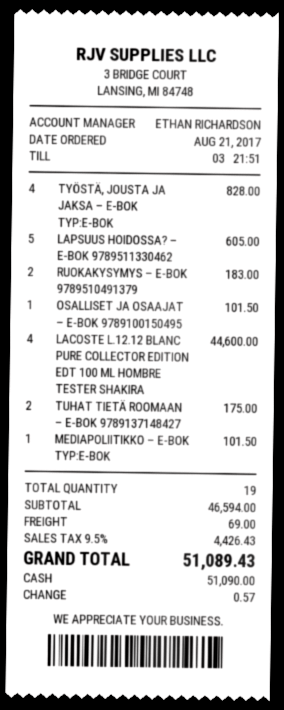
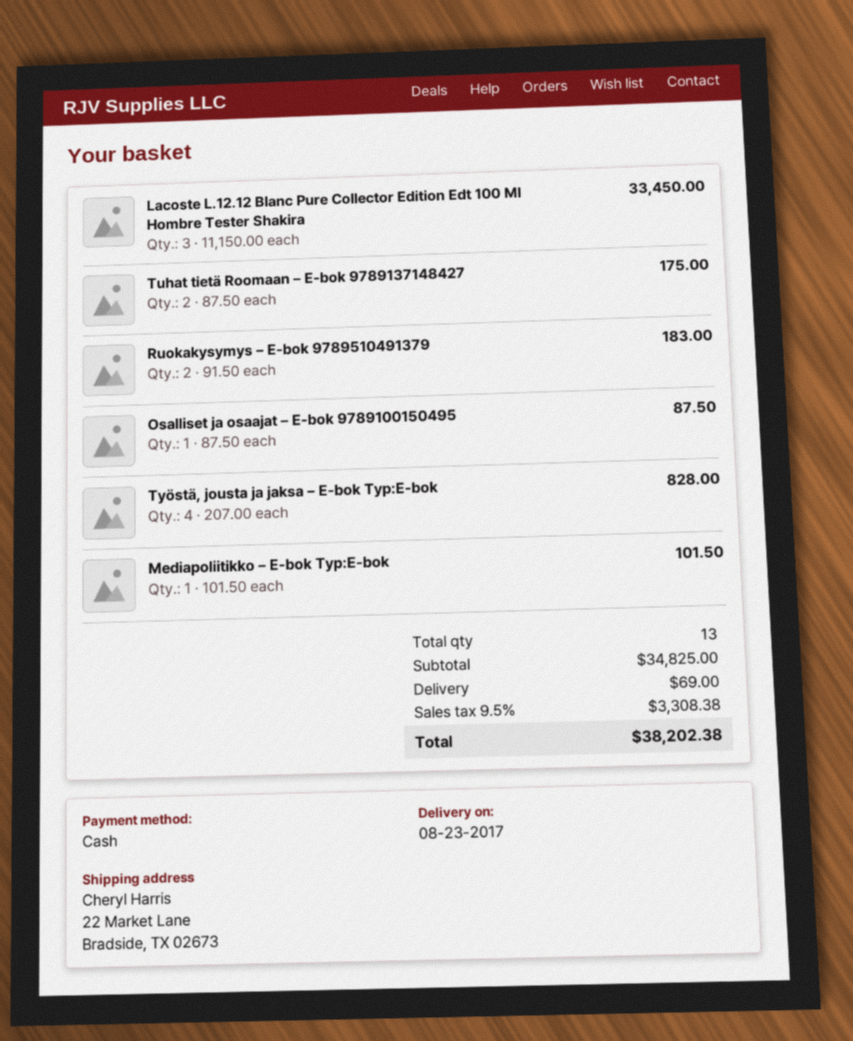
LAPSUUS HOIDOSSA? – E-BOK 9789511330462: 5 for 605.00 -> none
OSALLISET JA OSAAJAT – E-BOK 9789100150495: 1 for 101.50 -> 1 for 87.50
LACOSTE L.12.12 BLANC PURE COLLECTOR EDITION EDT 100 ML HOMBRE TESTER SHAKIRA: 4 for 44600.00 -> 3 for 33450.00
total quantity: 19 -> 13
subtotal: 46594.00 -> 34825.00
tax: 9.5% = 4426.43 -> 9.5% = 3308.38
total: 51089.43 -> 38202.38

